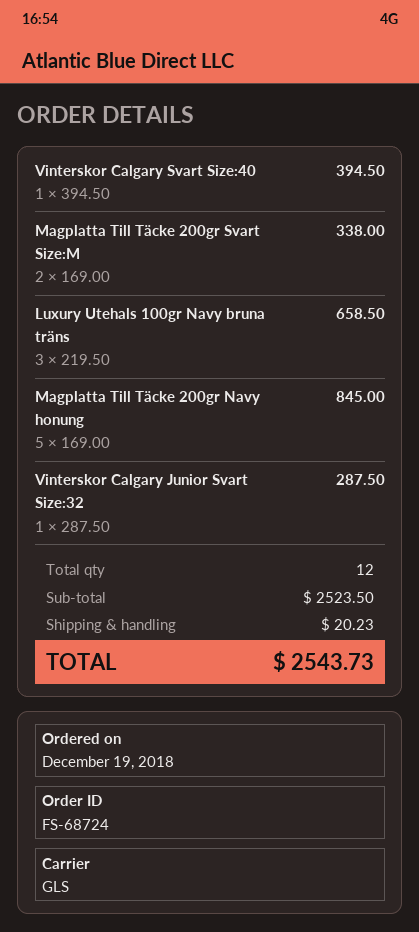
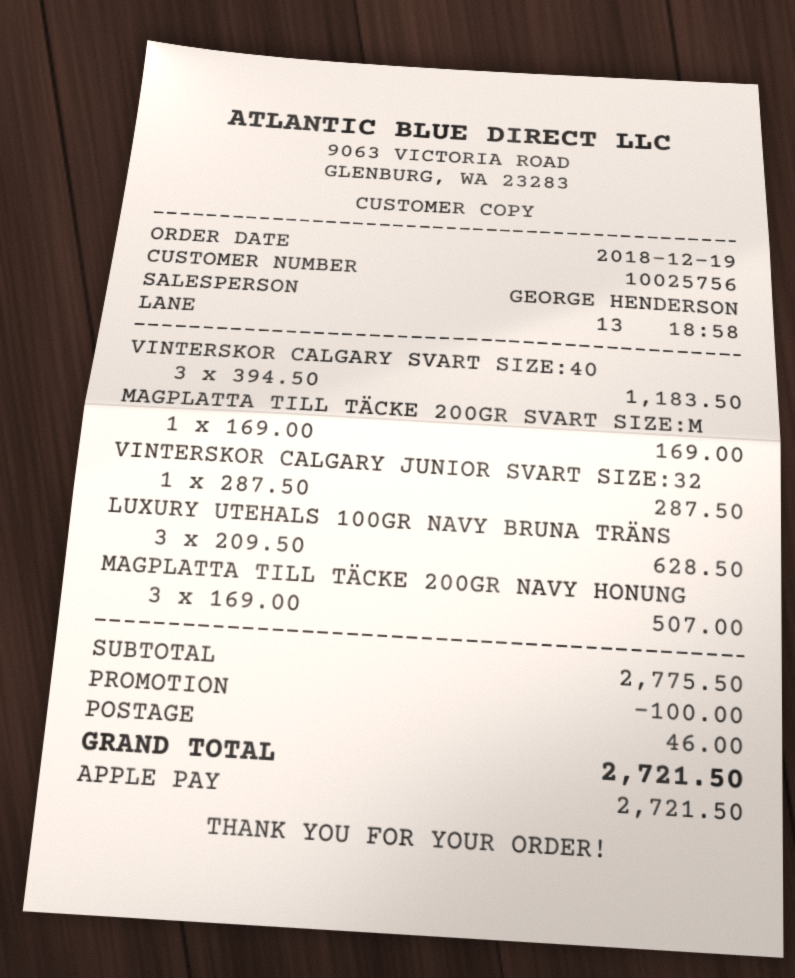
Vinterskor Calgary Svart Size:40: 1 x 394.50 = 394.50 -> 3 x 394.50 = 1183.50
Magplatta Till Täcke 200gr Svart Size:M: 2 x 169.00 = 338.00 -> 1 x 169.00 = 169.00
Luxury Utehals 100gr Navy bruna träns: 3 x 219.50 = 658.50 -> 3 x 209.50 = 628.50
Magplatta Till Täcke 200gr Navy honung: 5 x 169.00 = 845.00 -> 3 x 169.00 = 507.00
subtotal: 2523.50 -> 2775.50
discount: none -> 100.00
shipping: 20.23 -> 46.00
total: 2543.73 -> 2721.50

